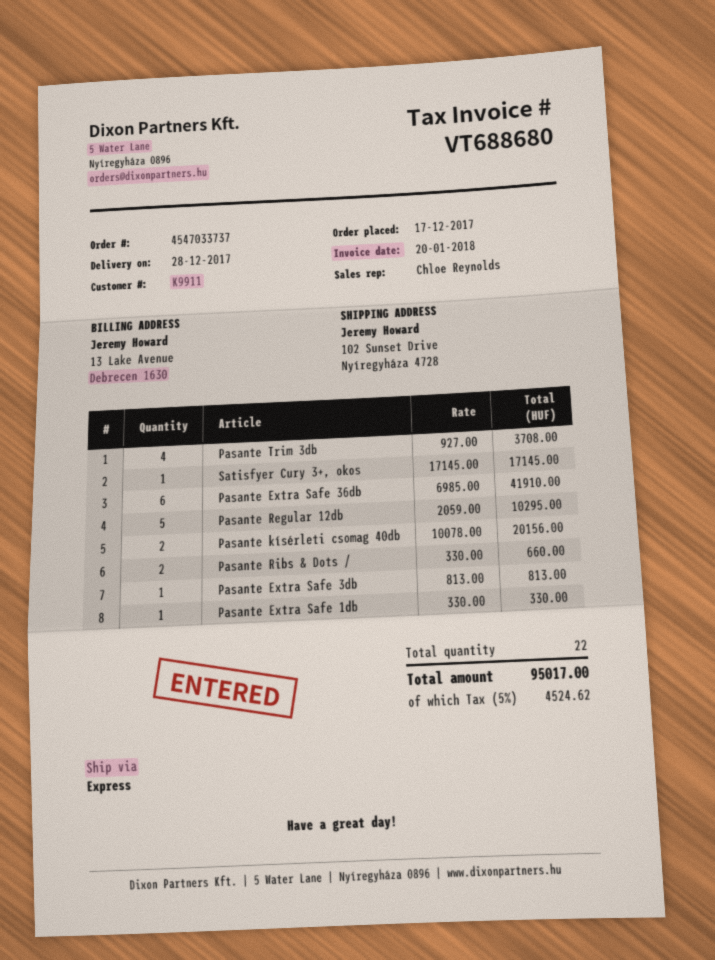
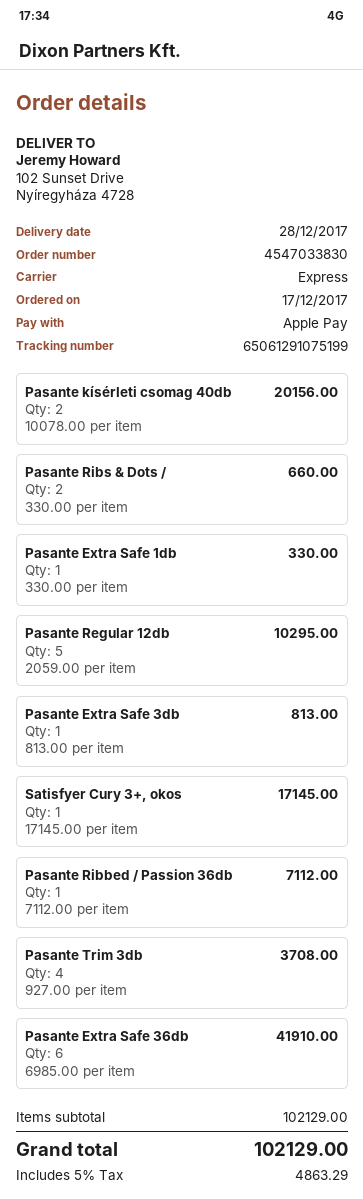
order number: 4547033737 -> 4547033830
Pasante Ribbed / Passion 36db: none -> 1 x 7112.00 = 7112.00
tax: 5% = 4524.62 -> 5% = 4863.29
total: 95017.00 -> 102129.00

